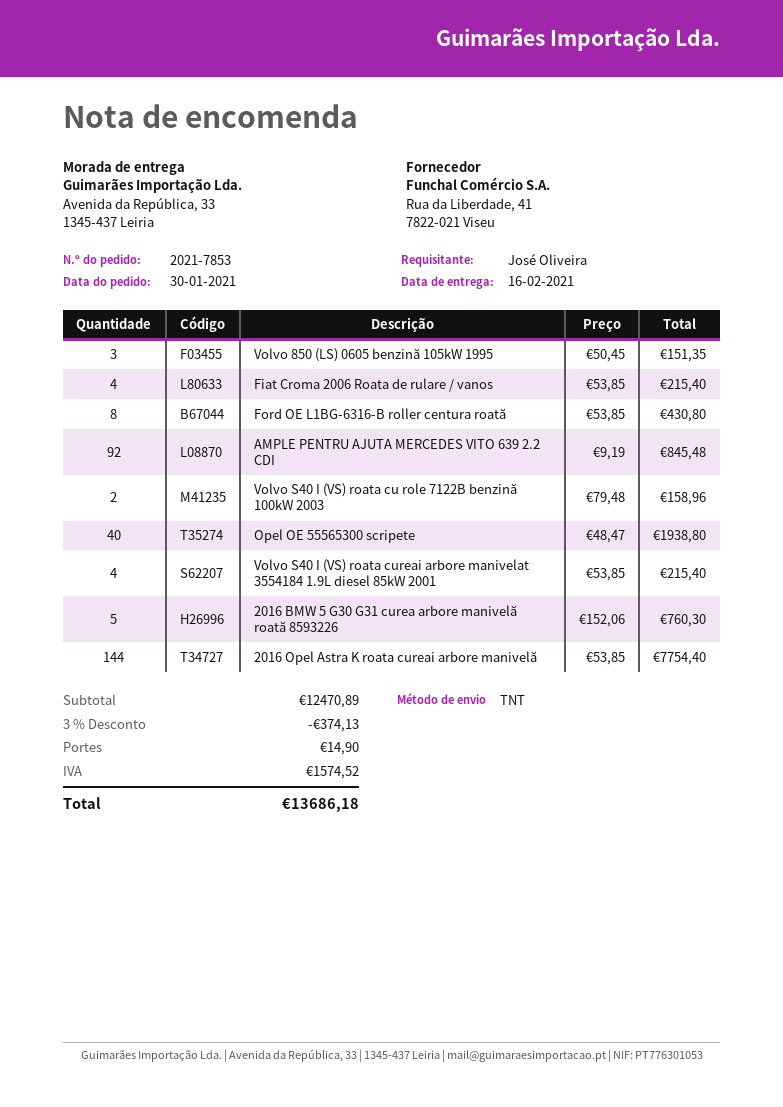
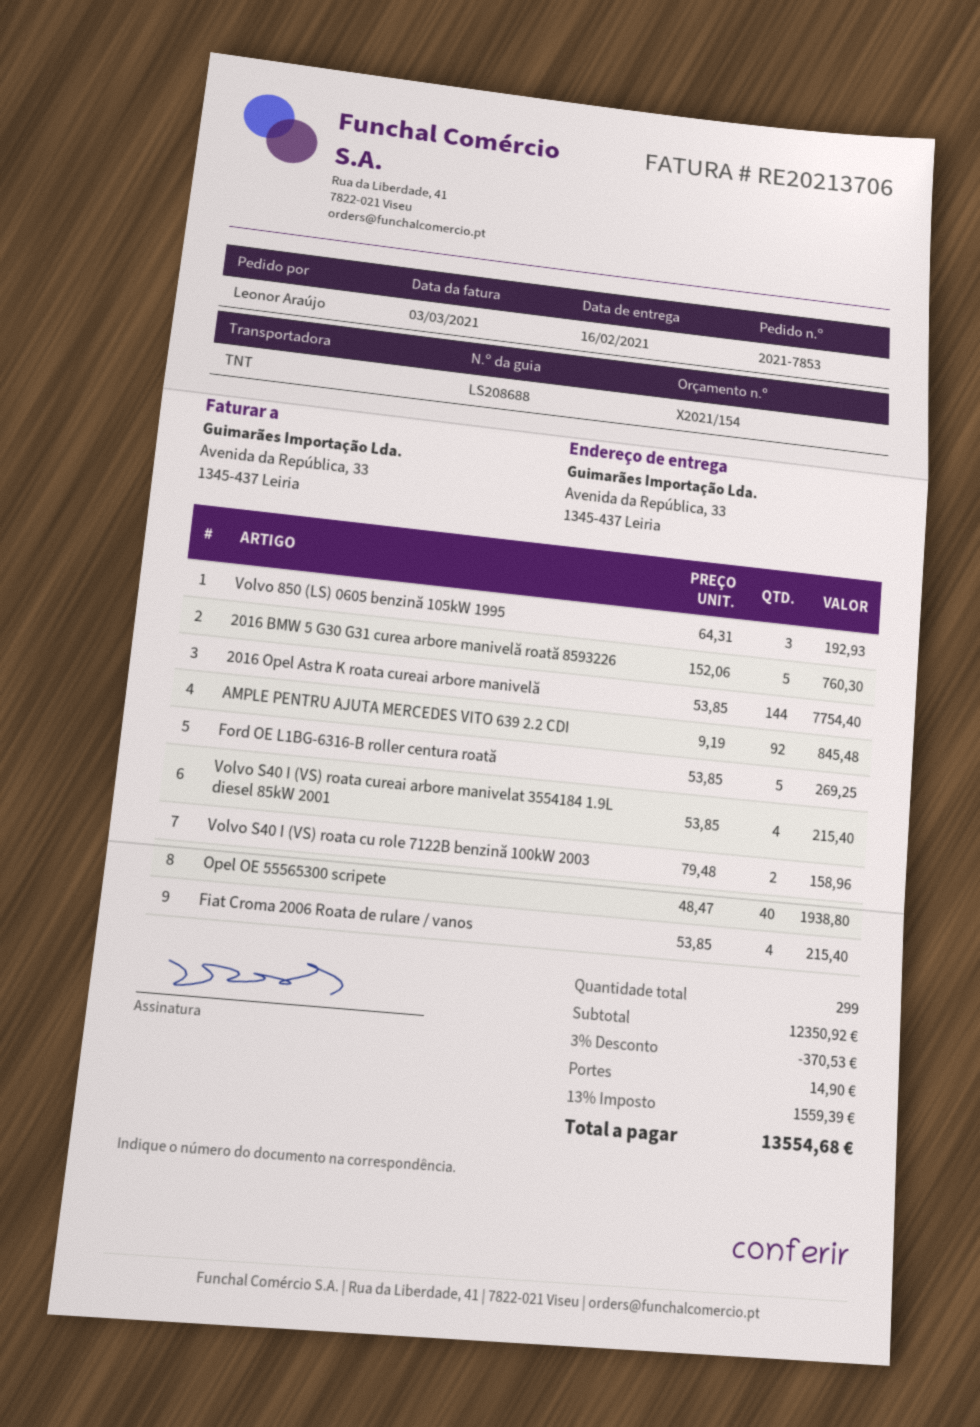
ordered by: José Oliveira -> Leonor Araújo
Volvo 850 (LS) 0605 benzină 105kW 1995: 3 x 50.45 = 151.35 -> 3 x 64.31 = 192.93
Ford OE L1BG-6316-B roller centura roată: 8 x 53.85 = 430.80 -> 5 x 53.85 = 269.25
subtotal: 12470.89 -> 12350.92
discount: 3% = 374.13 -> 3% = 370.53
tax: 1574.52 -> 1559.39
total: 13686.18 -> 13554.68

